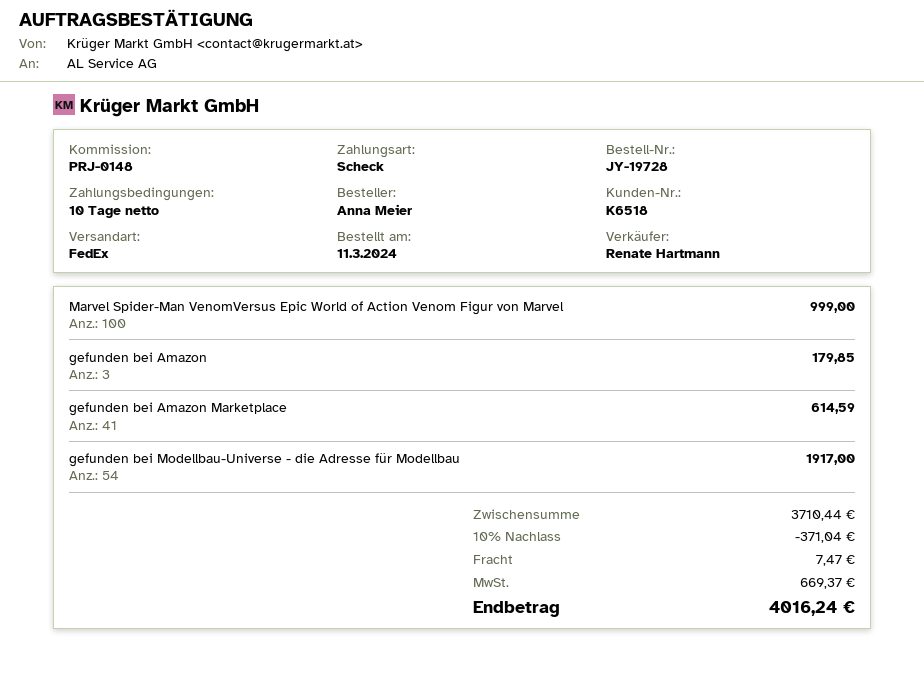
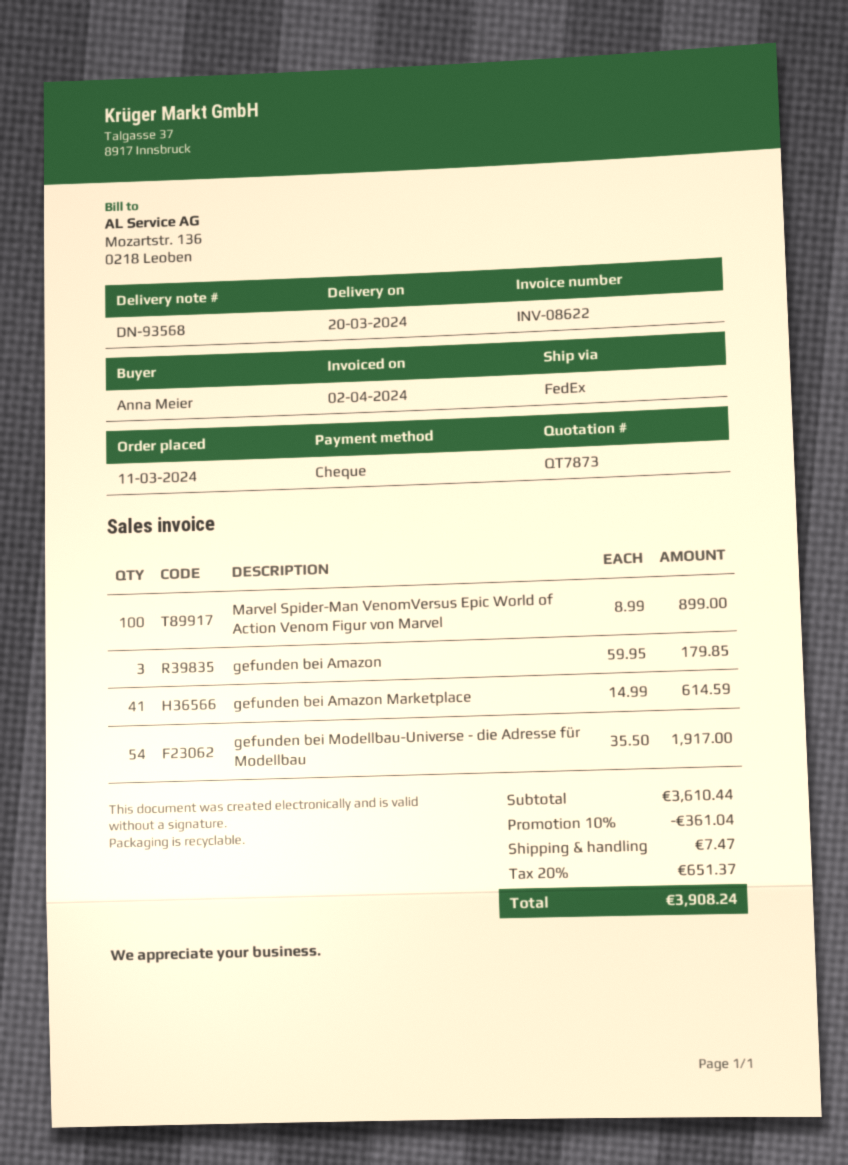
Marvel Spider-Man VenomVersus Epic World of Action Venom Figur von Marvel: 100 for 999.00 -> 100 for 899.00
subtotal: 3710.44 -> 3610.44
discount: 10% = 371.04 -> 10% = 361.04
tax: 669.37 -> 651.37
total: 4016.24 -> 3908.24

